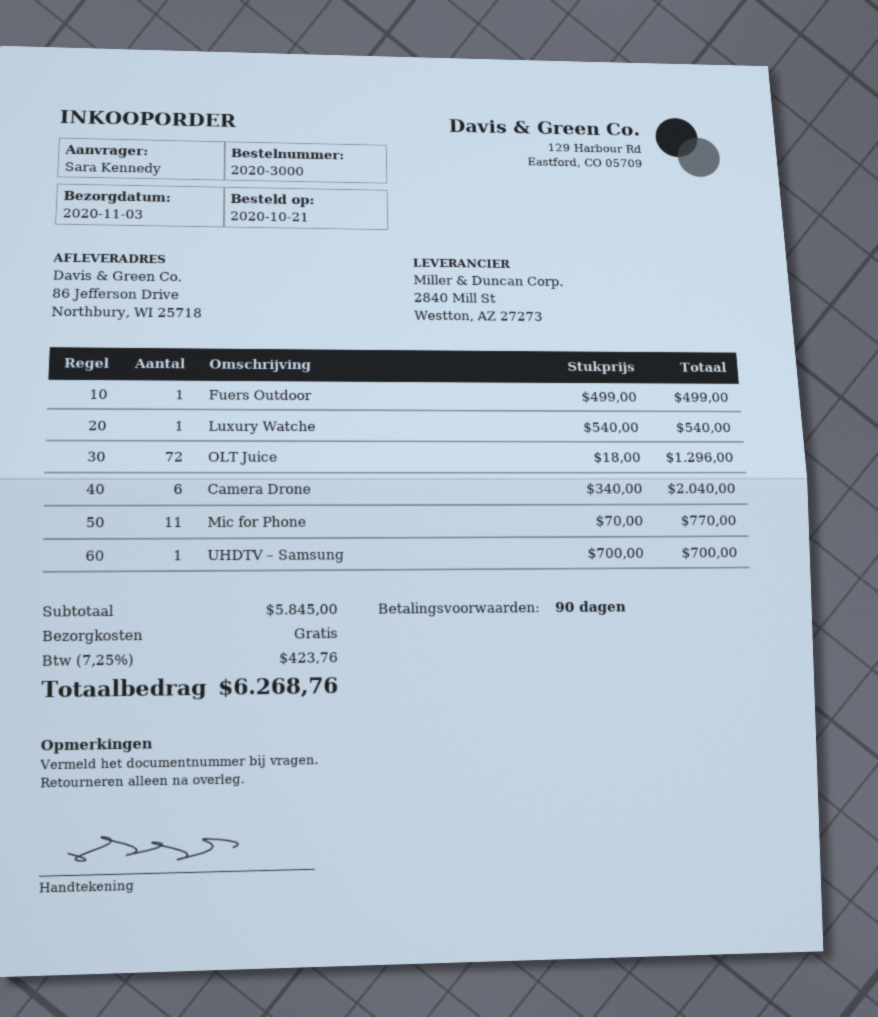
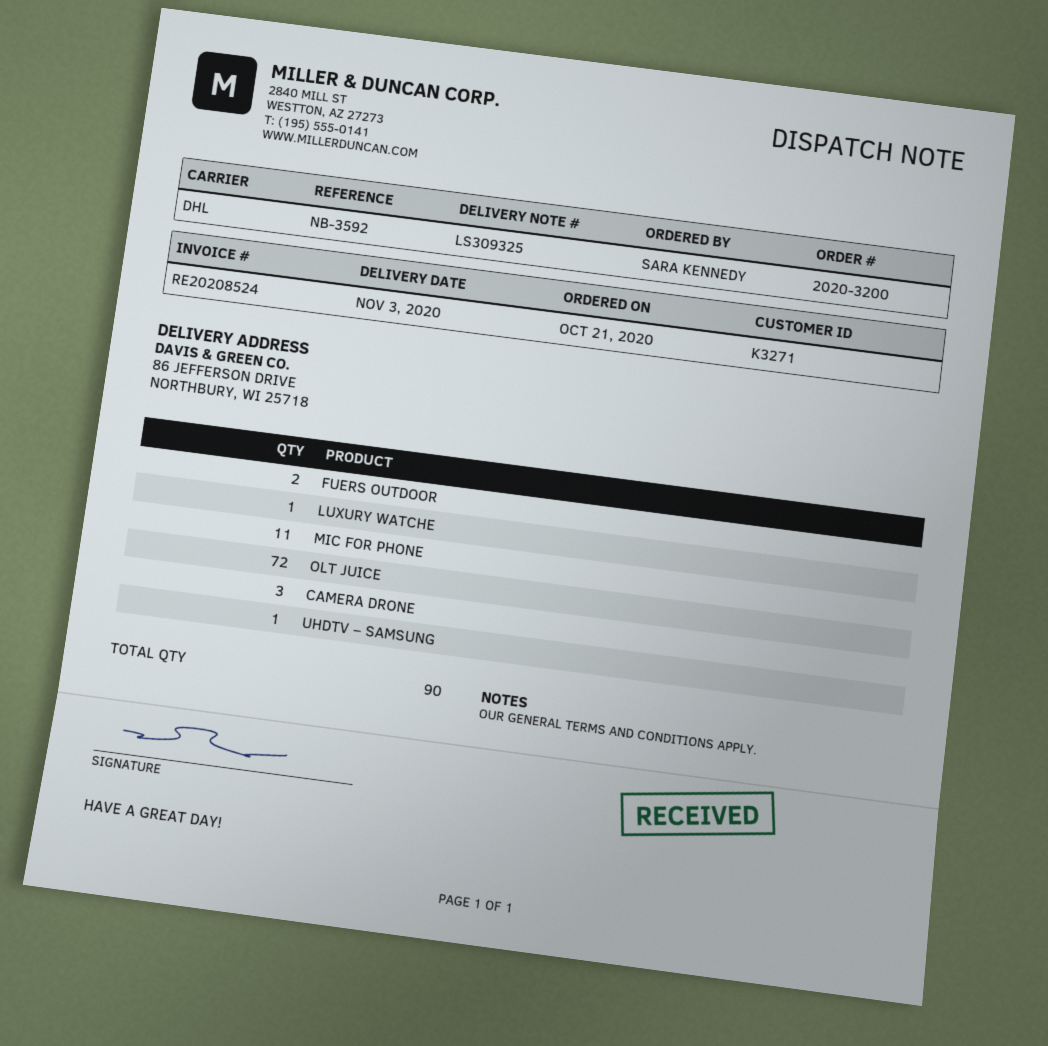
order number: 2020-3000 -> 2020-3200
Fuers Outdoor: 1 -> 2
Camera Drone: 6 -> 3

